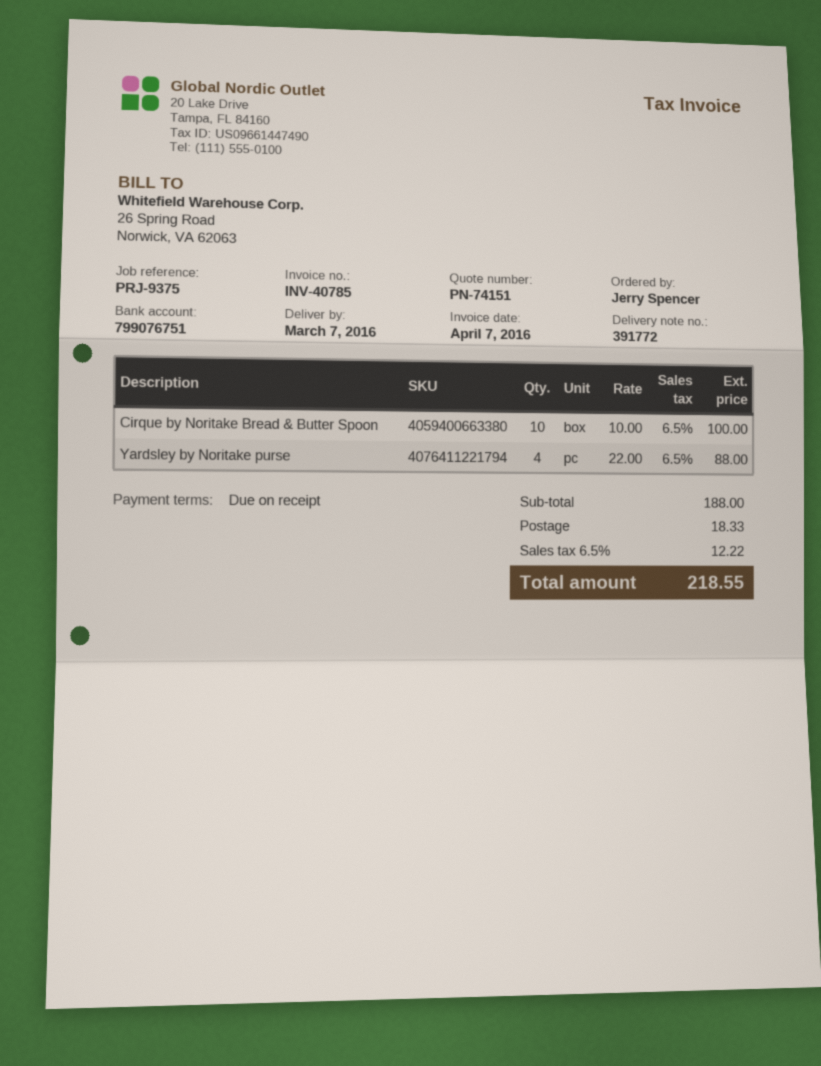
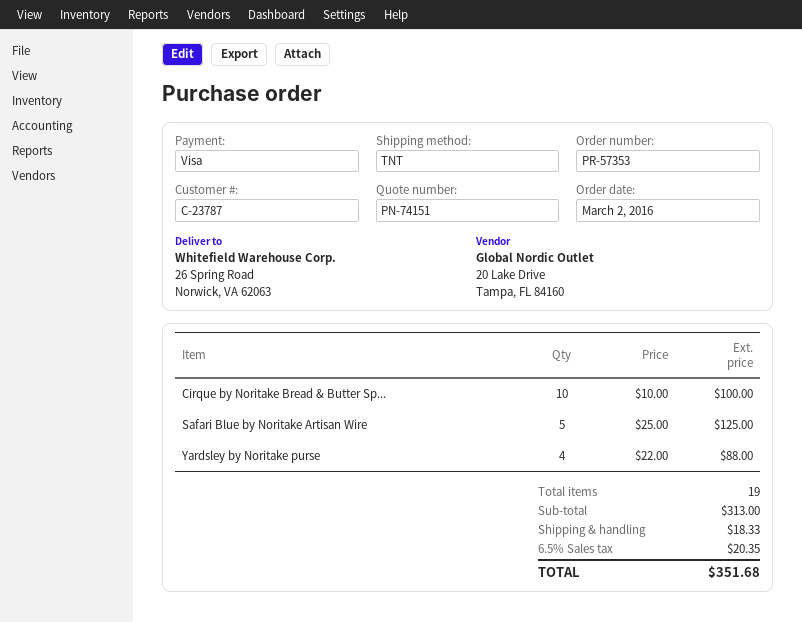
Safari Blue by Noritake Artisan Wire: none -> 5 x 25.00 = 125.00
subtotal: 188.00 -> 313.00
tax: 6.5% = 12.22 -> 6.5% = 20.35
total: 218.55 -> 351.68

